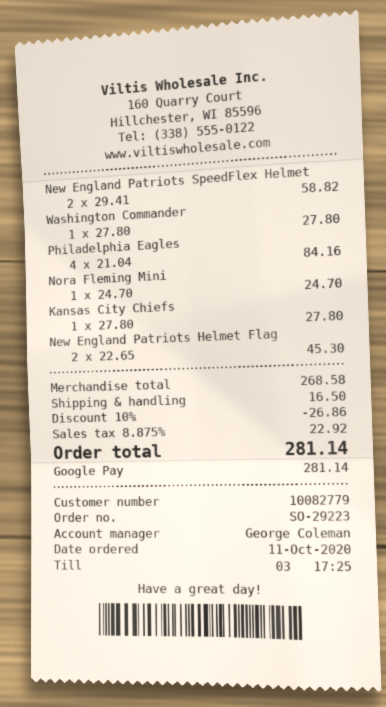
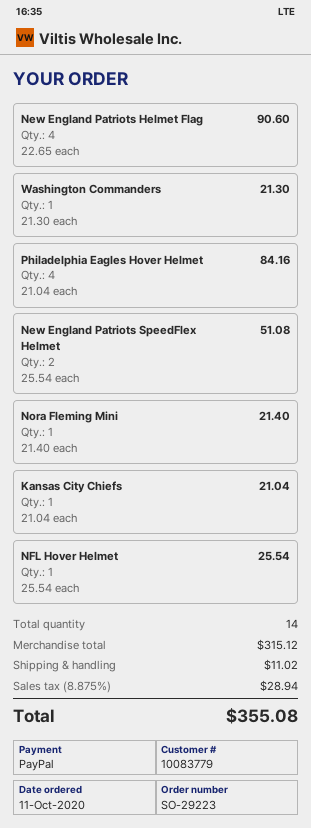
customer number: 10082779 -> 10083779
payment method: Google Pay -> PayPal
New England Patriots SpeedFlex Helmet: 2 x 29.41 = 58.82 -> 2 x 25.54 = 51.08
Washington Commander: 1 x 27.80 = 27.80 -> 1 x 21.30 = 21.30
Nora Fleming Mini: 1 x 24.70 = 24.70 -> 1 x 21.40 = 21.40
Kansas City Chiefs: 1 x 27.80 = 27.80 -> 1 x 21.04 = 21.04
New England Patriots Helmet Flag: 2 x 22.65 = 45.30 -> 4 x 22.65 = 90.60
NFL Hover Helmet: none -> 1 x 25.54 = 25.54
subtotal: 268.58 -> 315.12
discount: 10% = 26.86 -> none
shipping: 16.50 -> 11.02
tax: 8.875% = 22.92 -> 8.875% = 28.94
total: 281.14 -> 355.08

